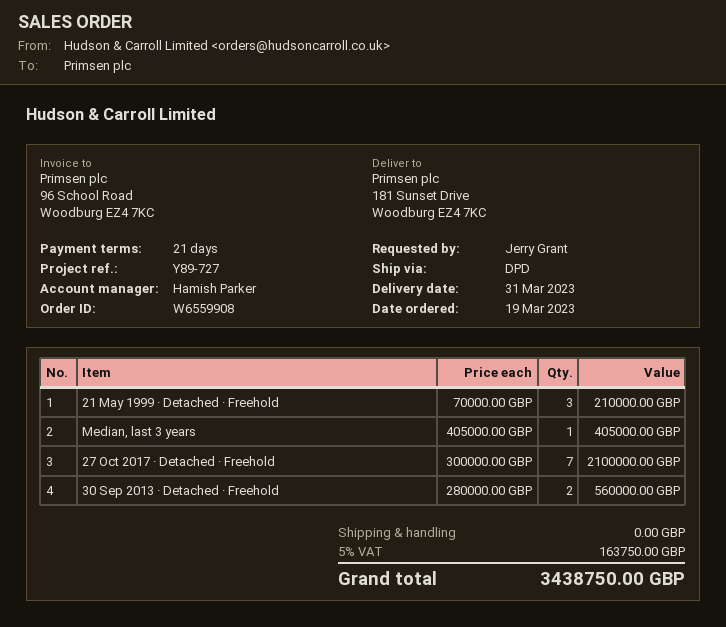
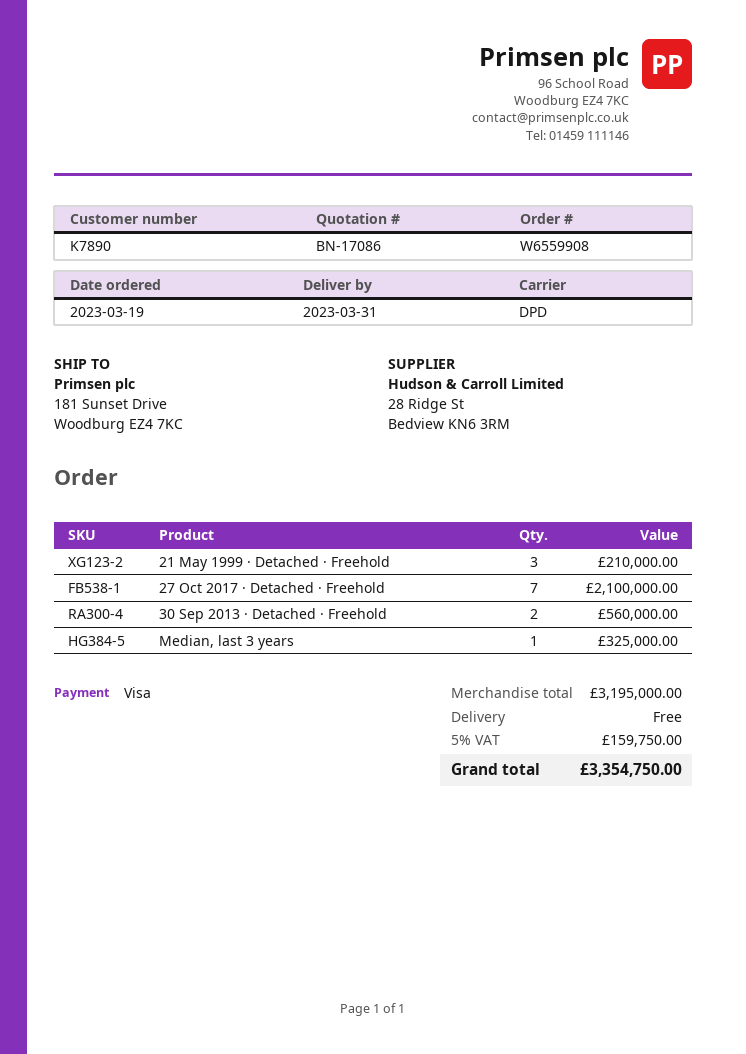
Median, last 3 years: 1 for 405000.00 -> 1 for 325000.00
tax: 5% = 163750.00 -> 5% = 159750.00
total: 3438750.00 -> 3354750.00

